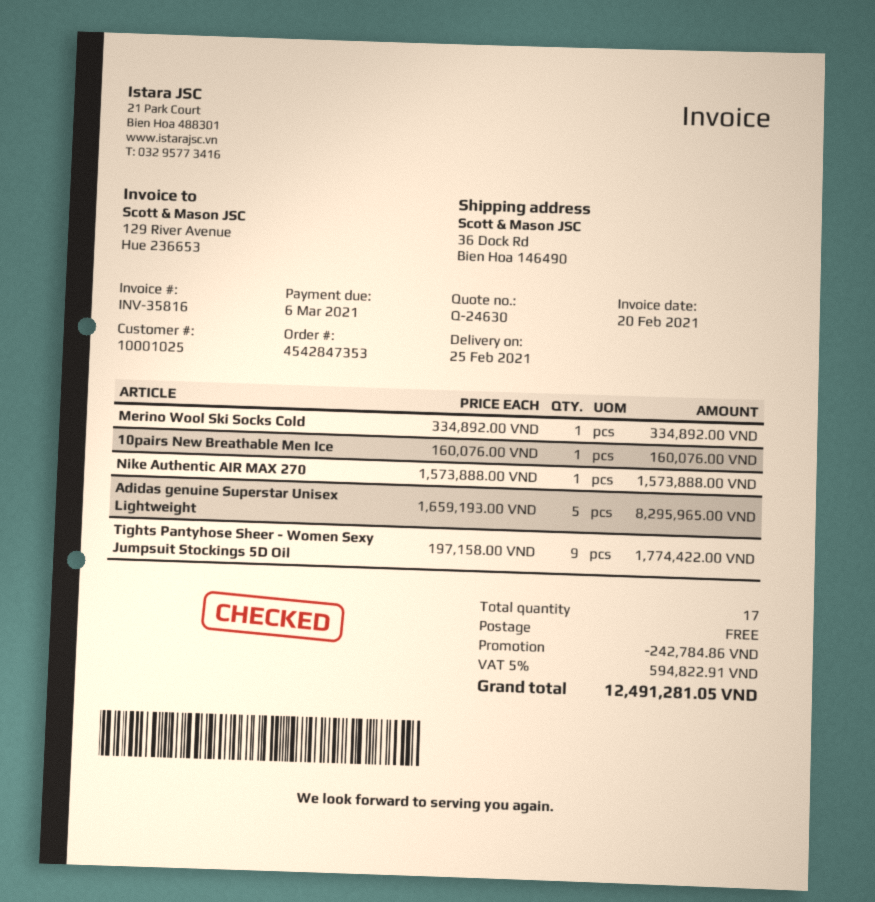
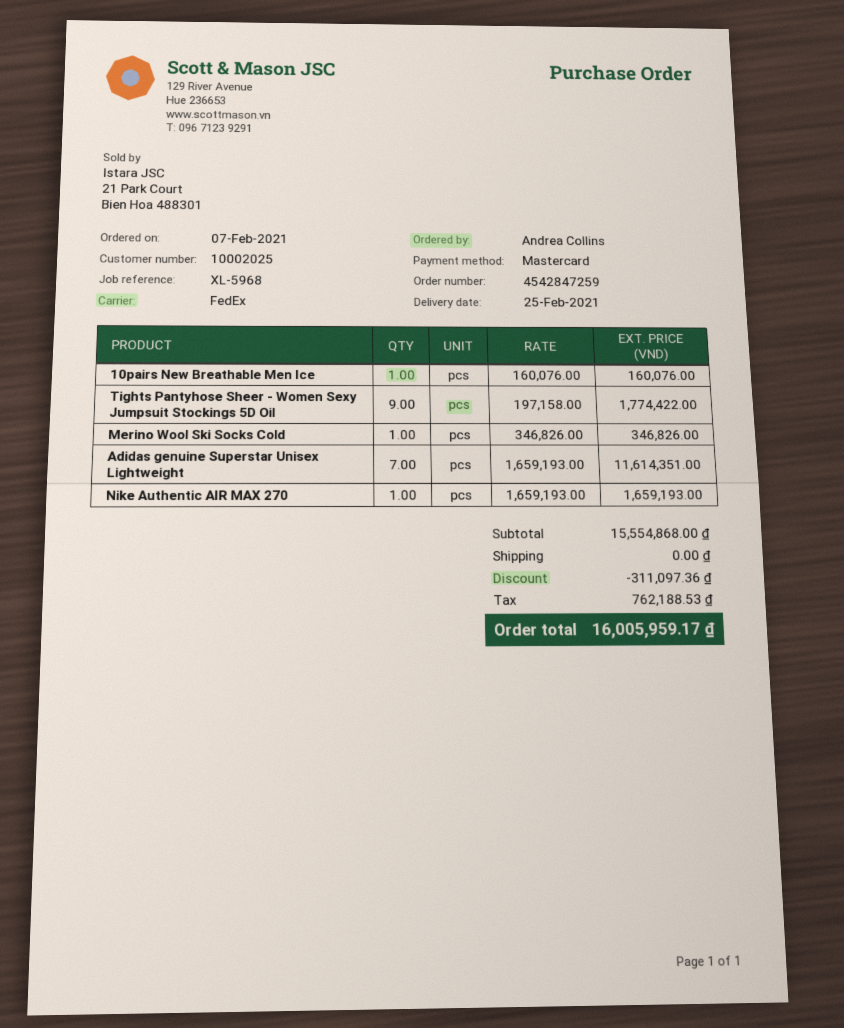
order number: 4542847353 -> 4542847259
customer number: 10001025 -> 10002025
Merino Wool Ski Socks Cold: 1 x 334892.00 = 334892.00 -> 1 x 346826.00 = 346826.00
Nike Authentic AIR MAX 270: 1 x 1573888.00 = 1573888.00 -> 1 x 1659193.00 = 1659193.00
Adidas genuine Superstar Unisex Lightweight: 5 x 1659193.00 = 8295965.00 -> 7 x 1659193.00 = 11614351.00
discount: 242784.86 -> 311097.36
tax: 594822.91 -> 762188.53
total: 12491281.05 -> 16005959.17

